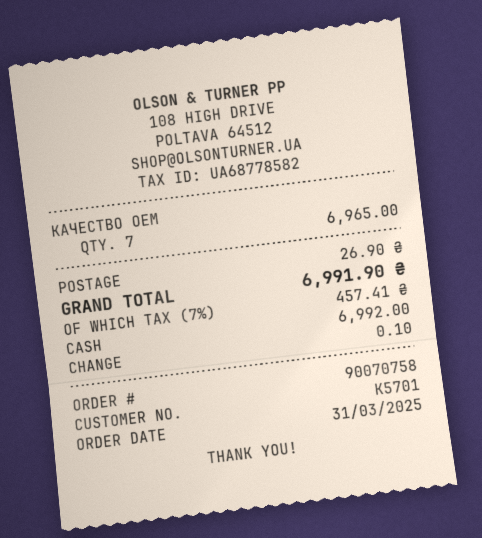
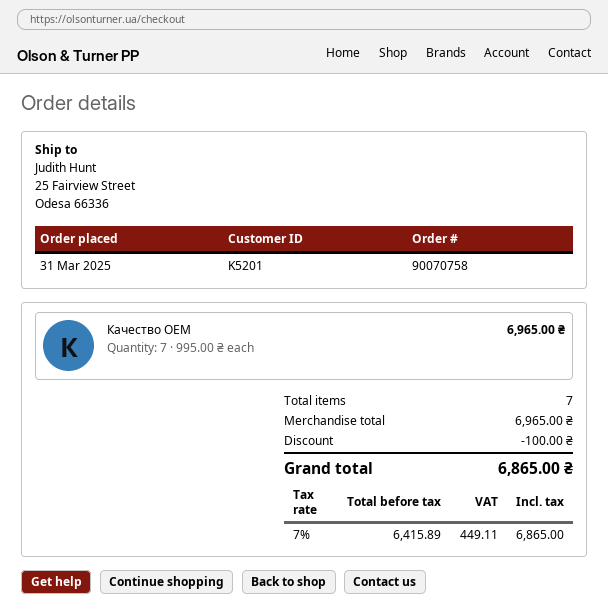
customer number: K5701 -> K5201
discount: none -> 100.00
shipping: 26.90 -> none
tax: 7% = 457.41 -> 7% = 449.11
total: 6991.90 -> 6865.00

